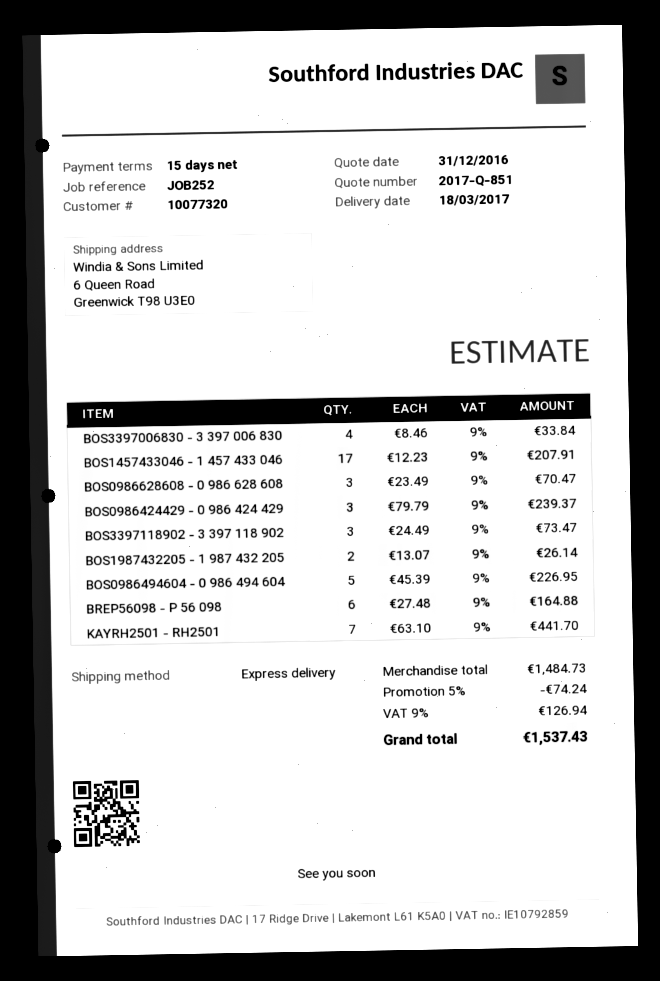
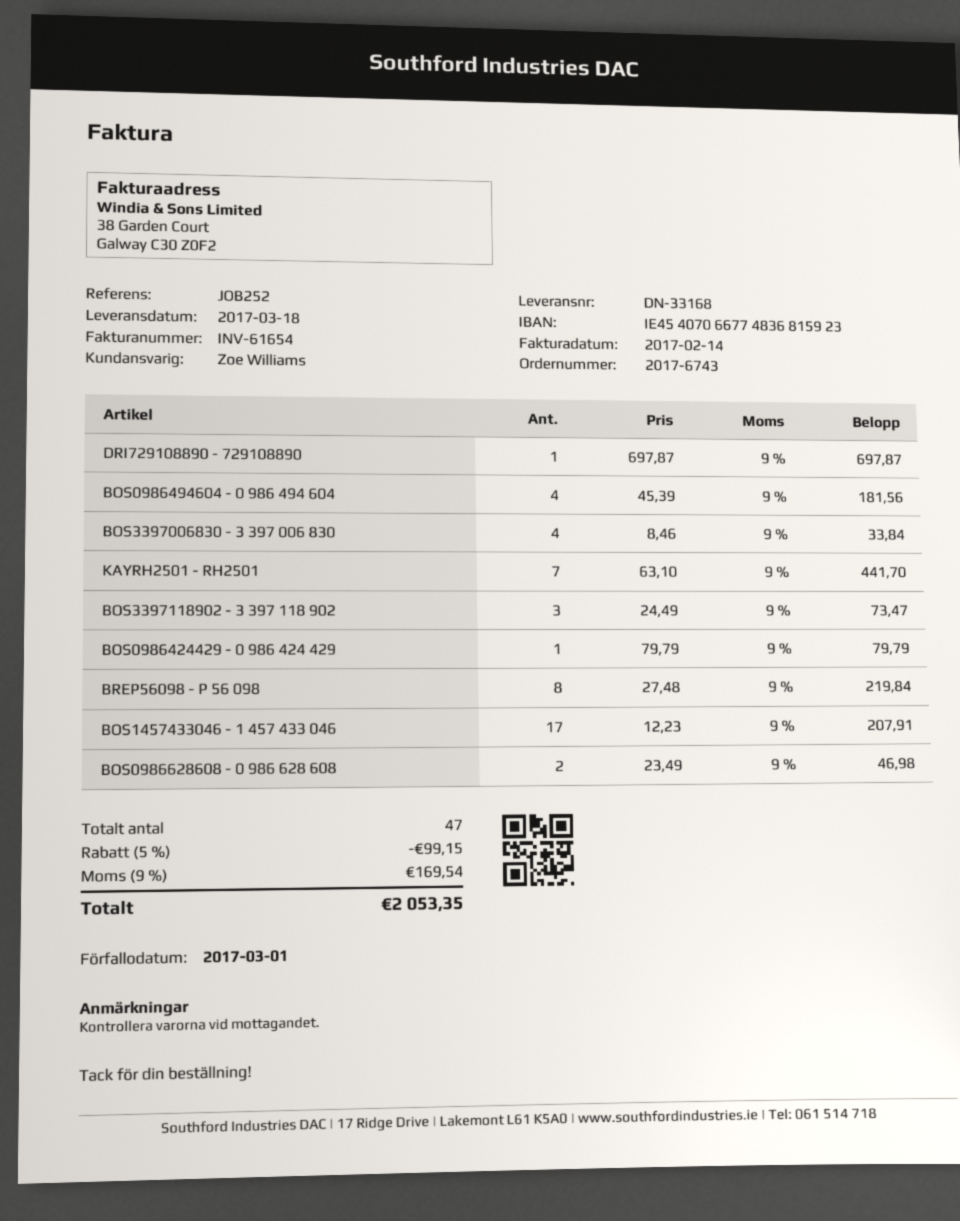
BOS0986628608 - 0 986 628 608: 3 x 23.49 = 70.47 -> 2 x 23.49 = 46.98
BOS0986424429 - 0 986 424 429: 3 x 79.79 = 239.37 -> 1 x 79.79 = 79.79
BOS1987432205 - 1 987 432 205: 2 x 13.07 = 26.14 -> none
BOS0986494604 - 0 986 494 604: 5 x 45.39 = 226.95 -> 4 x 45.39 = 181.56
BREP56098 - P 56 098: 6 x 27.48 = 164.88 -> 8 x 27.48 = 219.84
DRI729108890 - 729108890: none -> 1 x 697.87 = 697.87
discount: 5% = 74.24 -> 5% = 99.15
tax: 9% = 126.94 -> 9% = 169.54
total: 1537.43 -> 2053.35

